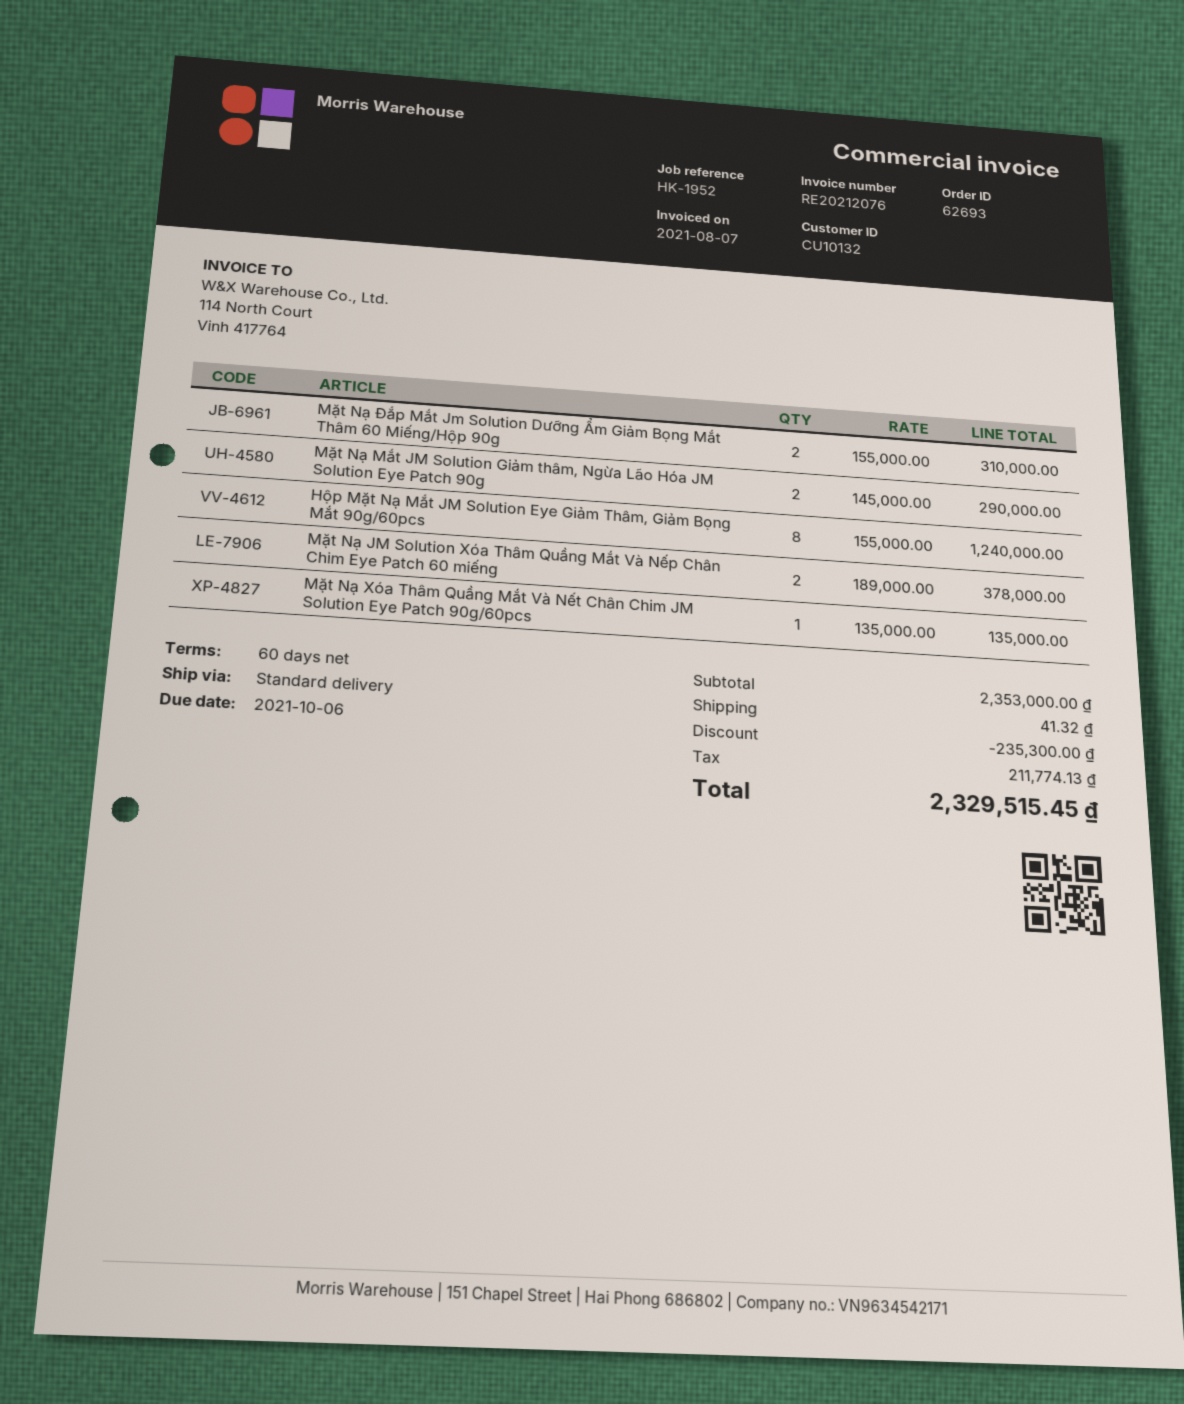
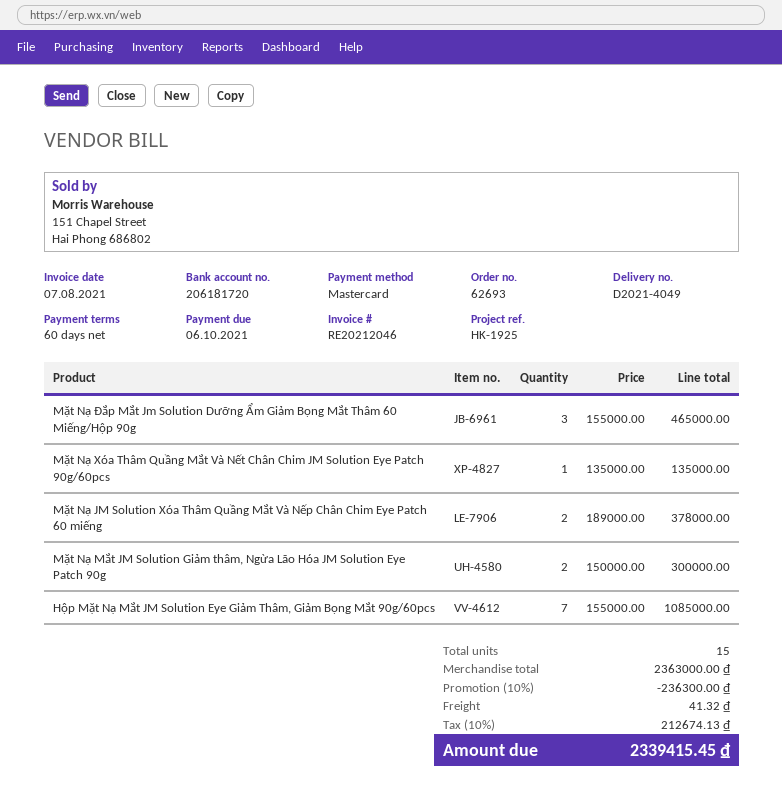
invoice number: RE20212076 -> RE20212046
reference: HK-1952 -> HK-1925
Mặt Nạ Đắp Mắt Jm Solution Dưỡng Ẩm Giảm Bọng Mắt Thâm 60 Miếng/Hộp 90g: 2 x 155000.00 = 310000.00 -> 3 x 155000.00 = 465000.00
Mặt Nạ Mắt JM Solution Giảm thâm, Ngừa Lão Hóa JM Solution Eye Patch 90g: 2 x 145000.00 = 290000.00 -> 2 x 150000.00 = 300000.00
Hộp Mặt Nạ Mắt JM Solution Eye Giảm Thâm, Giảm Bọng Mắt 90g/60pcs: 8 x 155000.00 = 1240000.00 -> 7 x 155000.00 = 1085000.00
subtotal: 2353000.00 -> 2363000.00
discount: 235300.00 -> 236300.00
tax: 211774.13 -> 212674.13
total: 2329515.45 -> 2339415.45

